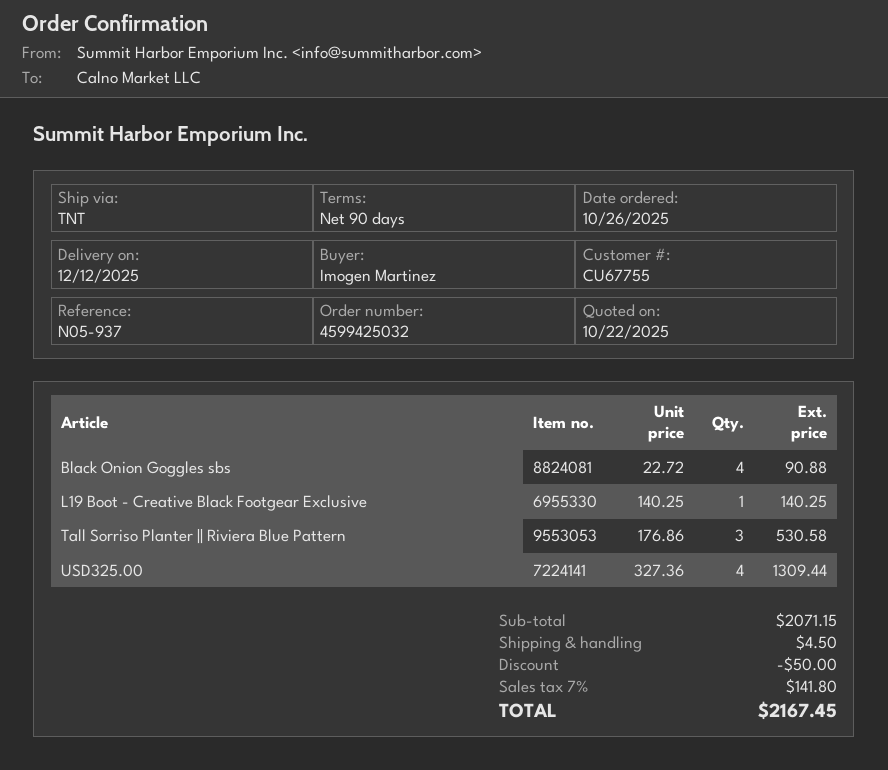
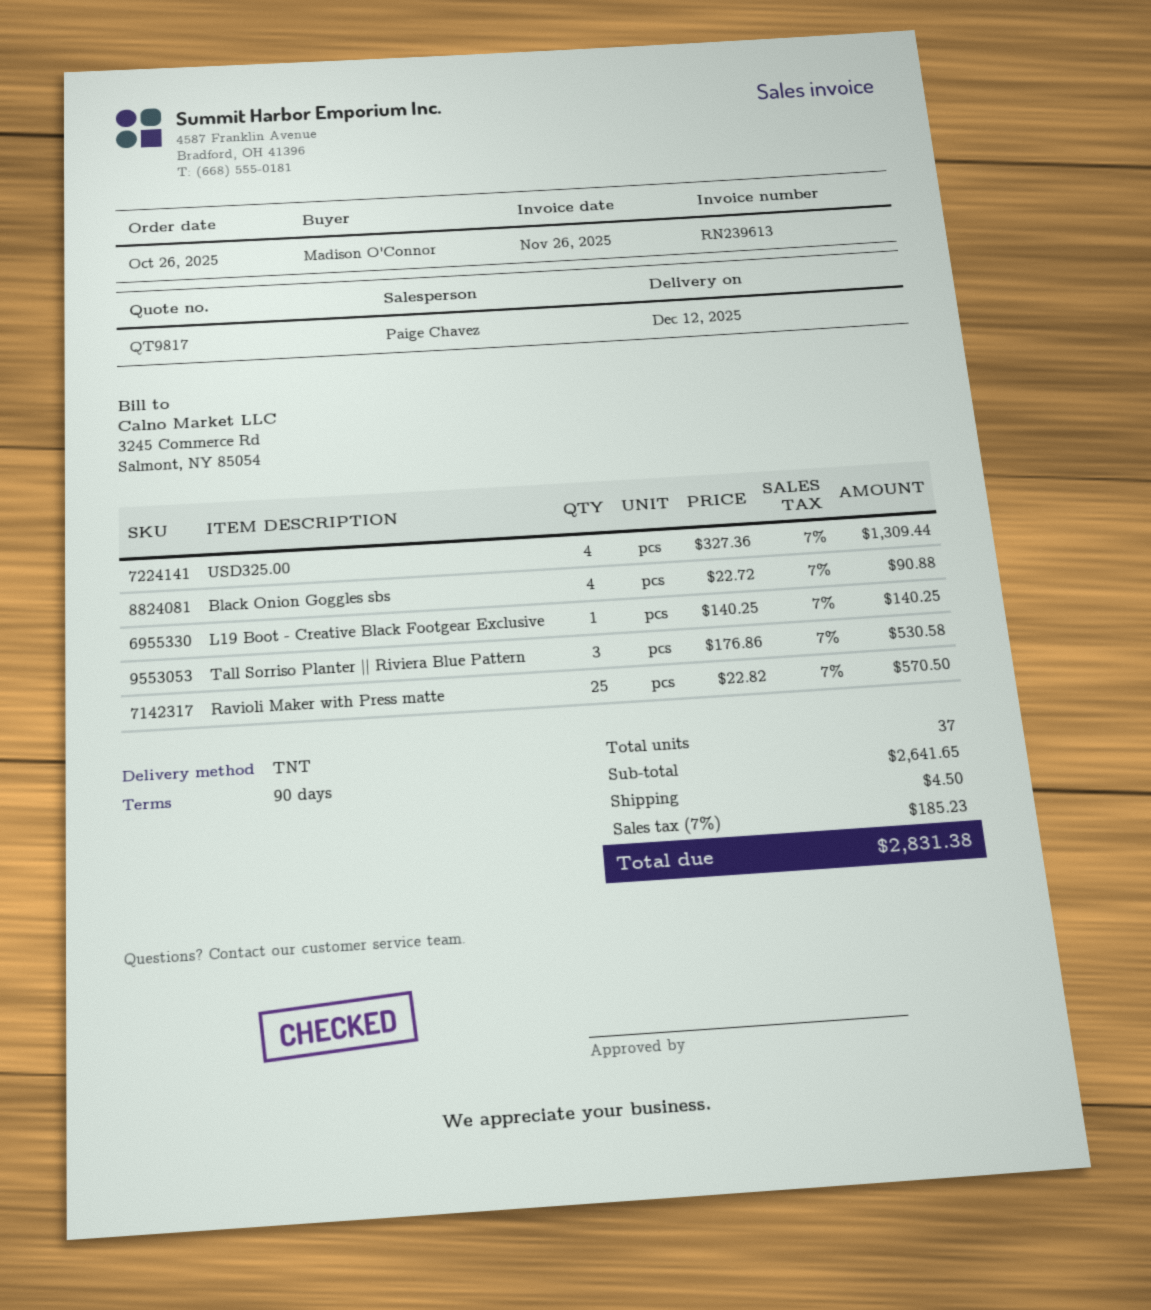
ordered by: Imogen Martinez -> Madison O'Connor
Ravioli Maker with Press matte: none -> 25 x 22.82 = 570.50
subtotal: 2071.15 -> 2641.65
discount: 50.00 -> none
tax: 7% = 141.80 -> 7% = 185.23
total: 2167.45 -> 2831.38

